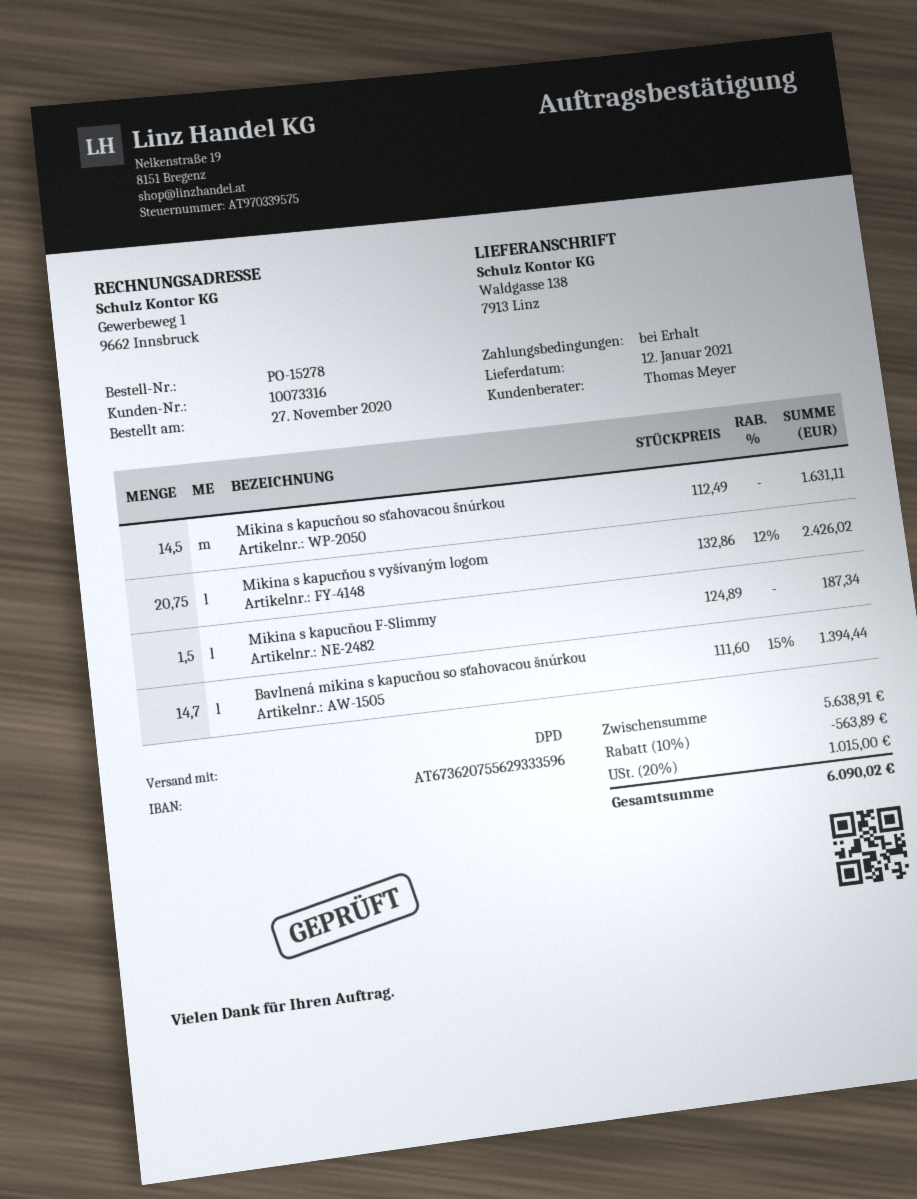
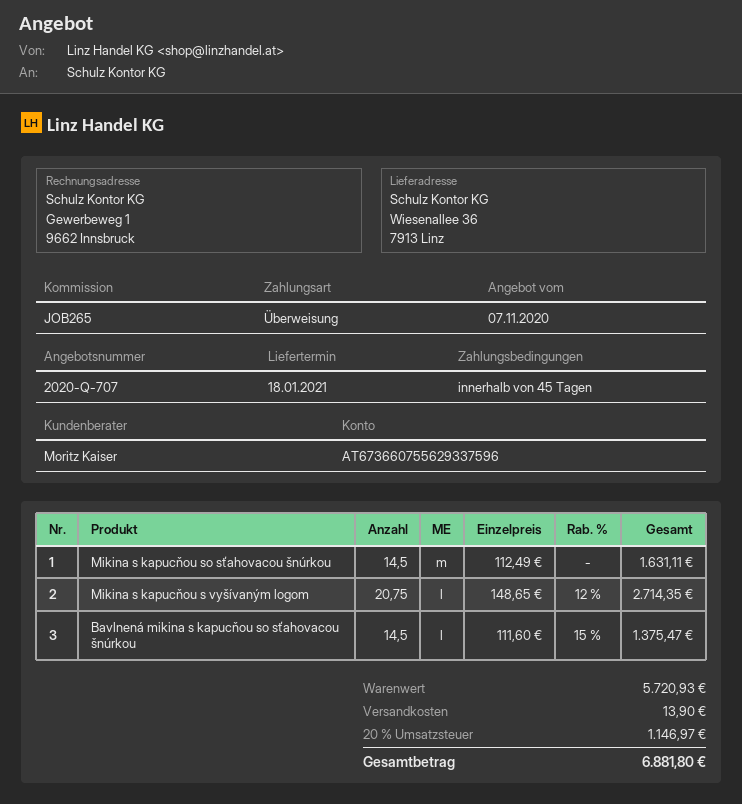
delivery date: 2021-01-12 -> 2021-01-18
payment terms: on receipt -> 45 days
sales rep: Thomas Meyer -> Moritz Kaiser
bank account: AT673620755629333596 -> AT673660755629337596
ship to: Waldgasse 138, 7913 Linz -> Wiesenallee 36, 7913 Linz
Mikina s kapucňou s vyšívaným logom: 20.75 x 132.86 - 12% = 2426.02 -> 20.75 x 148.65 - 12% = 2714.35
Mikina s kapucňou F-Slimmy: 1.5 x 124.89 = 187.34 -> none
Bavlnená mikina s kapucňou so sťahovacou šnúrkou: 14.7 x 111.60 - 15% = 1394.44 -> 14.5 x 111.60 - 15% = 1375.47
subtotal: 5638.91 -> 5720.93
discount: 10% = 563.89 -> none
shipping: none -> 13.90
tax: 20% = 1015.00 -> 20% = 1146.97
total: 6090.02 -> 6881.80

